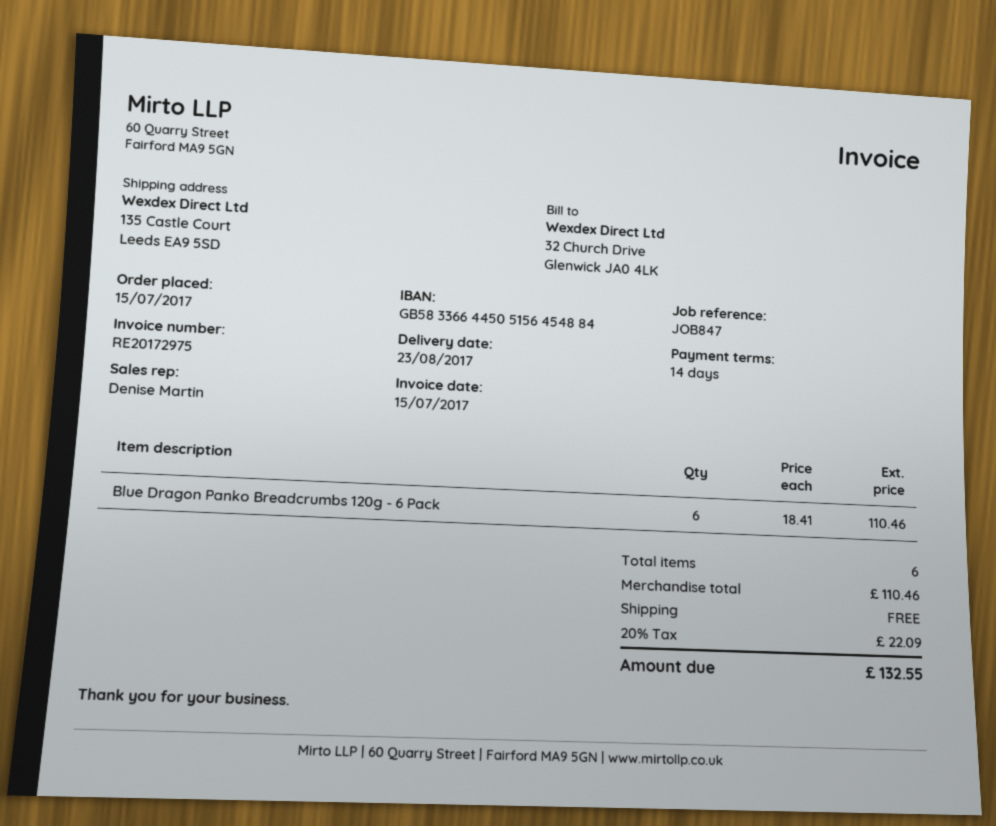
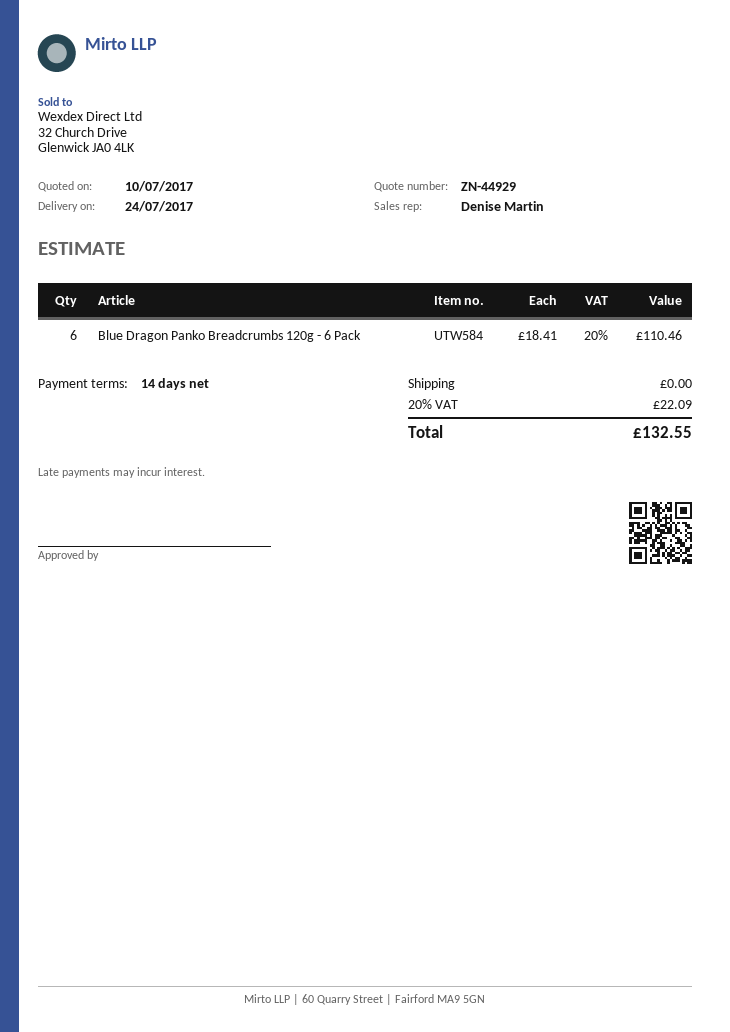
delivery date: 2017-08-23 -> 2017-07-24

